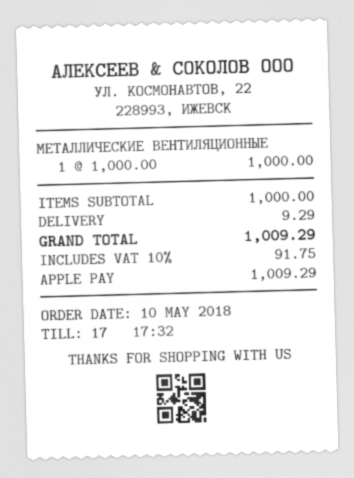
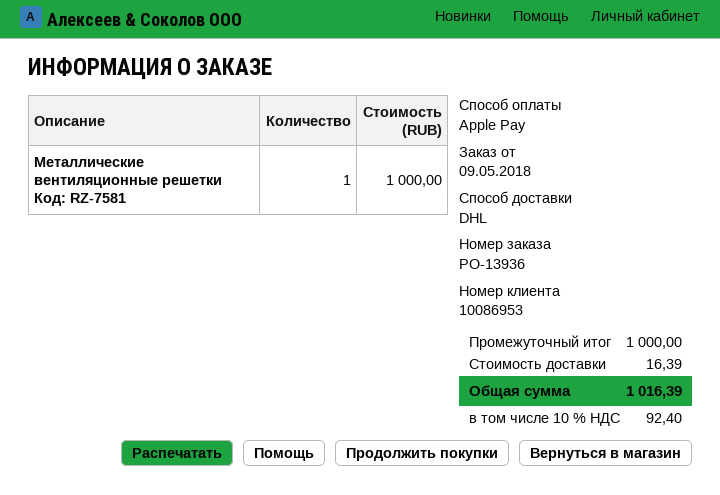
order date: 2018-05-10 -> 2018-05-09
shipping: 9.29 -> 16.39
tax: 10% = 91.75 -> 10% = 92.40
total: 1009.29 -> 1016.39

